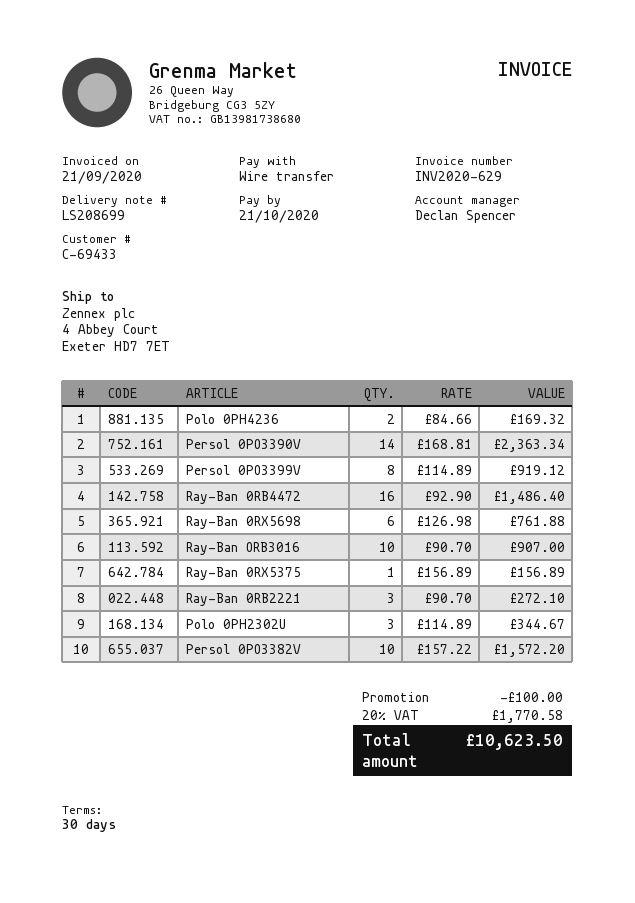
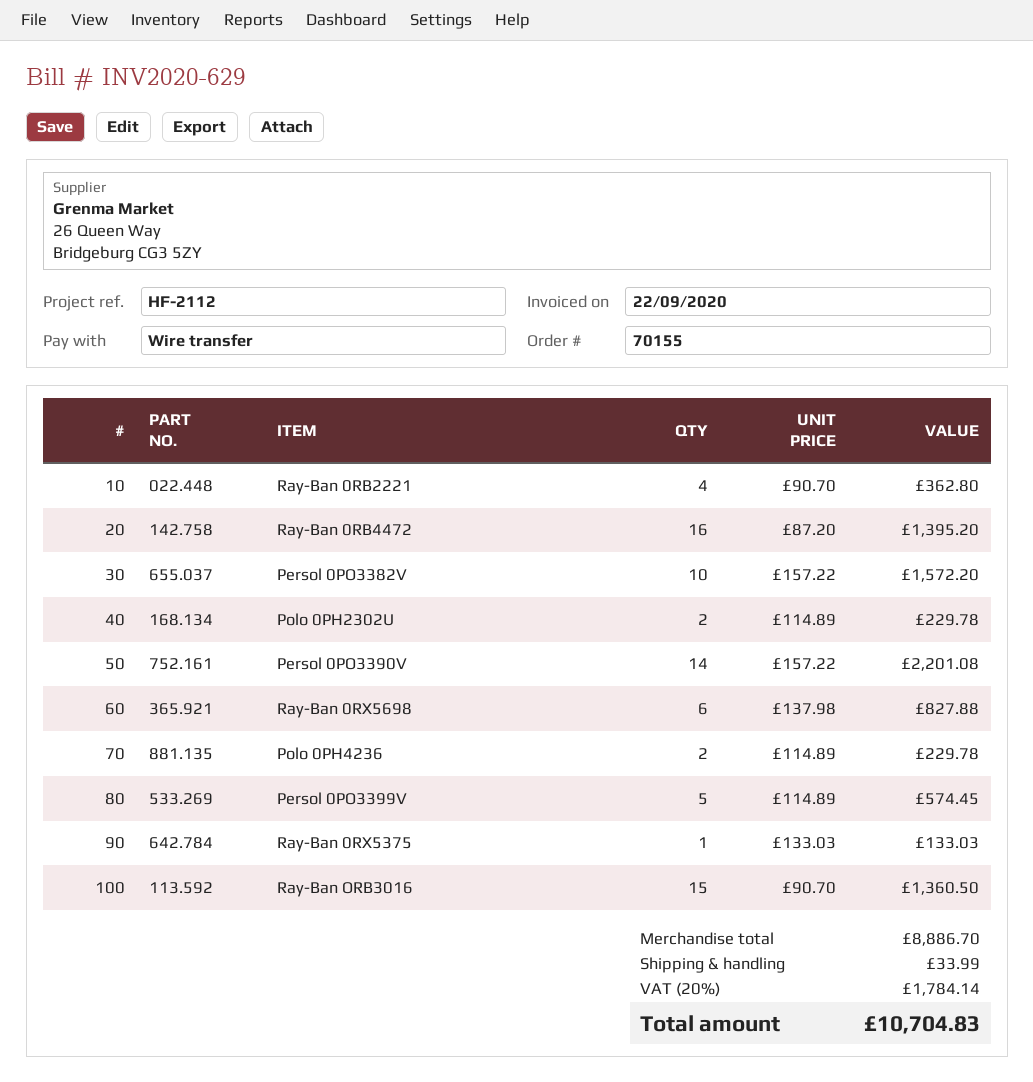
invoice date: 2020-09-21 -> 2020-09-22
Polo 0PH4236: 2 x 84.66 = 169.32 -> 2 x 114.89 = 229.78
Persol 0PO3390V: 14 x 168.81 = 2363.34 -> 14 x 157.22 = 2201.08
Persol 0PO3399V: 8 x 114.89 = 919.12 -> 5 x 114.89 = 574.45
Ray-Ban 0RB4472: 16 x 92.90 = 1486.40 -> 16 x 87.20 = 1395.20
Ray-Ban 0RX5698: 6 x 126.98 = 761.88 -> 6 x 137.98 = 827.88
Ray-Ban ORB3016: 10 x 90.70 = 907.00 -> 15 x 90.70 = 1360.50
Ray-Ban 0RX5375: 1 x 156.89 = 156.89 -> 1 x 133.03 = 133.03
Ray-Ban 0RB2221: 3 x 90.70 = 272.10 -> 4 x 90.70 = 362.80
Polo 0PH2302U: 3 x 114.89 = 344.67 -> 2 x 114.89 = 229.78
discount: 100.00 -> none
shipping: none -> 33.99
tax: 20% = 1770.58 -> 20% = 1784.14
total: 10623.50 -> 10704.83

